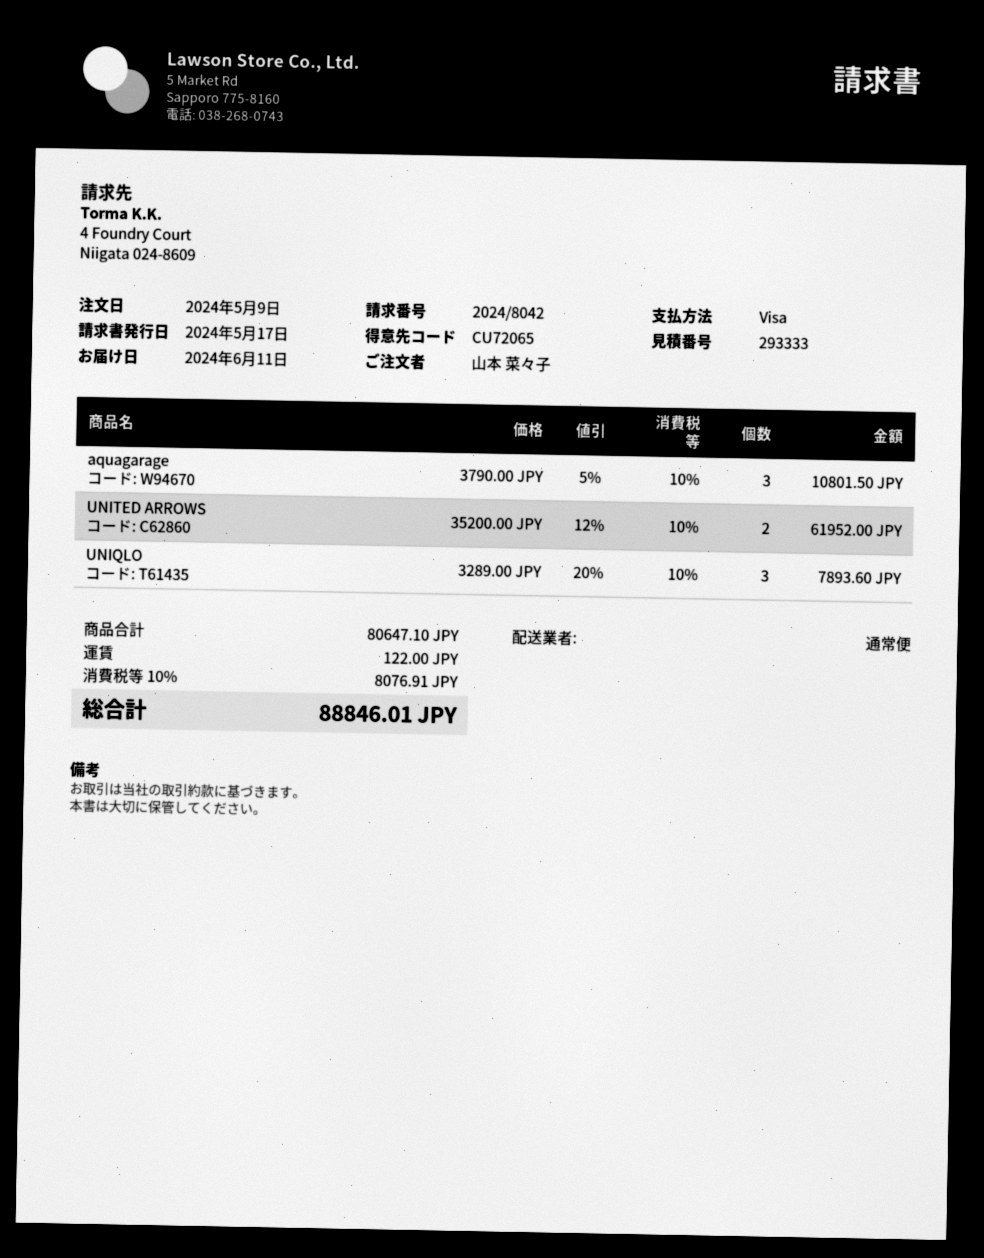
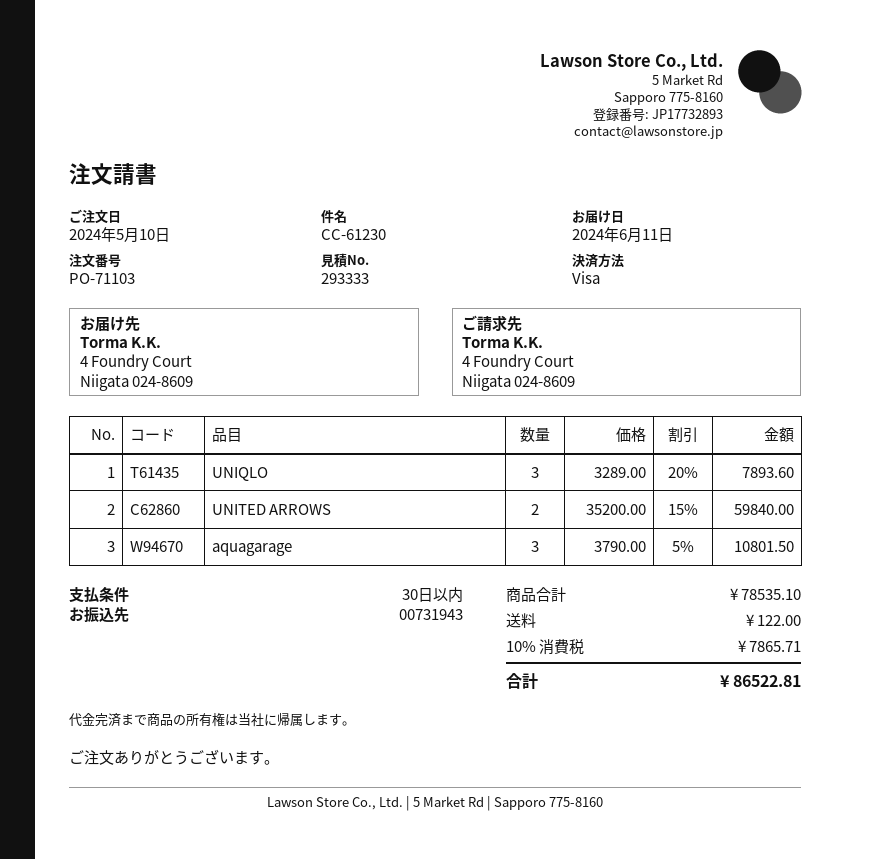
order date: 2024-05-09 -> 2024-05-10
UNITED ARROWS: 2 x 35200.00 - 12% = 61952.00 -> 2 x 35200.00 - 15% = 59840.00
subtotal: 80647.10 -> 78535.10
tax: 10% = 8076.91 -> 10% = 7865.71
total: 88846.01 -> 86522.81

